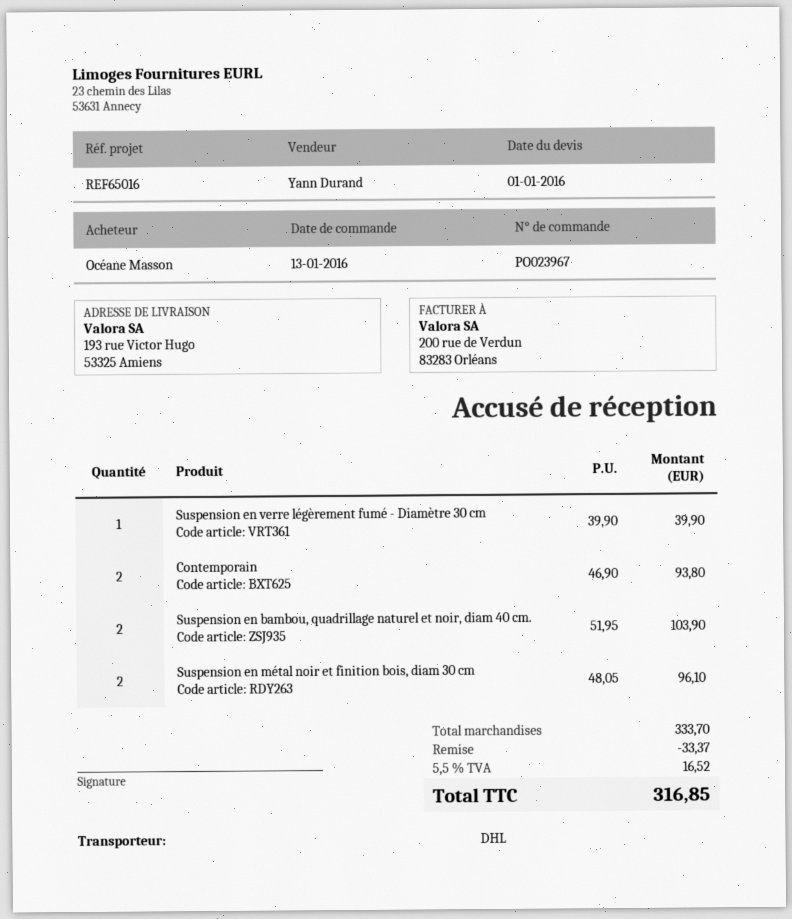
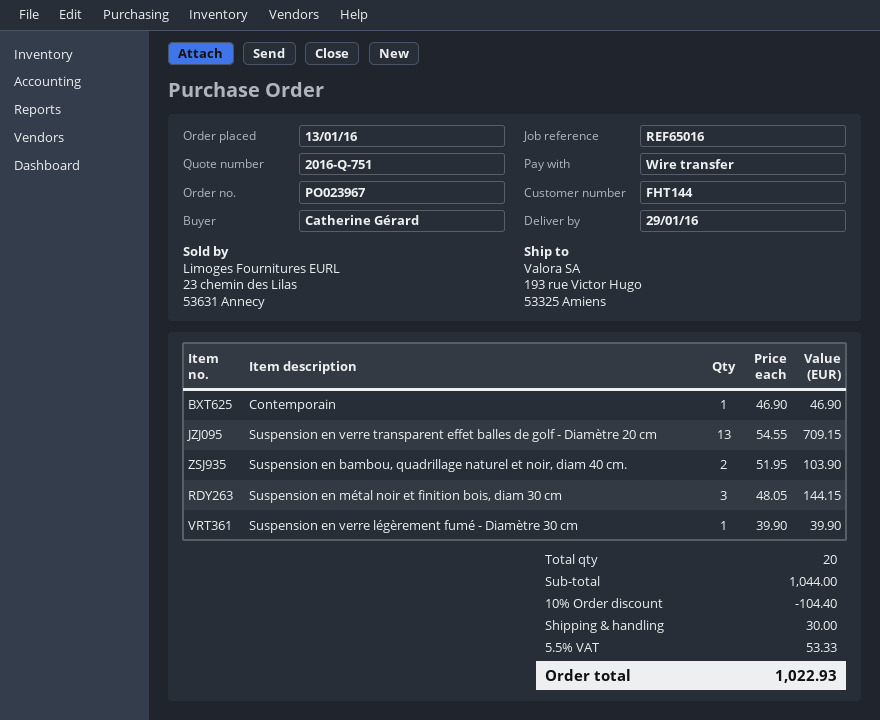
ordered by: Océane Masson -> Catherine Gérard
Contemporain: 2 x 46.90 = 93.80 -> 1 x 46.90 = 46.90
Suspension en métal noir et finition bois, diam 30 cm: 2 x 48.05 = 96.10 -> 3 x 48.05 = 144.15
Suspension en verre transparent effet balles de golf - Diamètre 20 cm: none -> 13 x 54.55 = 709.15
subtotal: 333.70 -> 1044.00
discount: 33.37 -> 104.40
shipping: none -> 30.00
tax: 5.5% = 16.52 -> 5.5% = 53.33
total: 316.85 -> 1022.93

